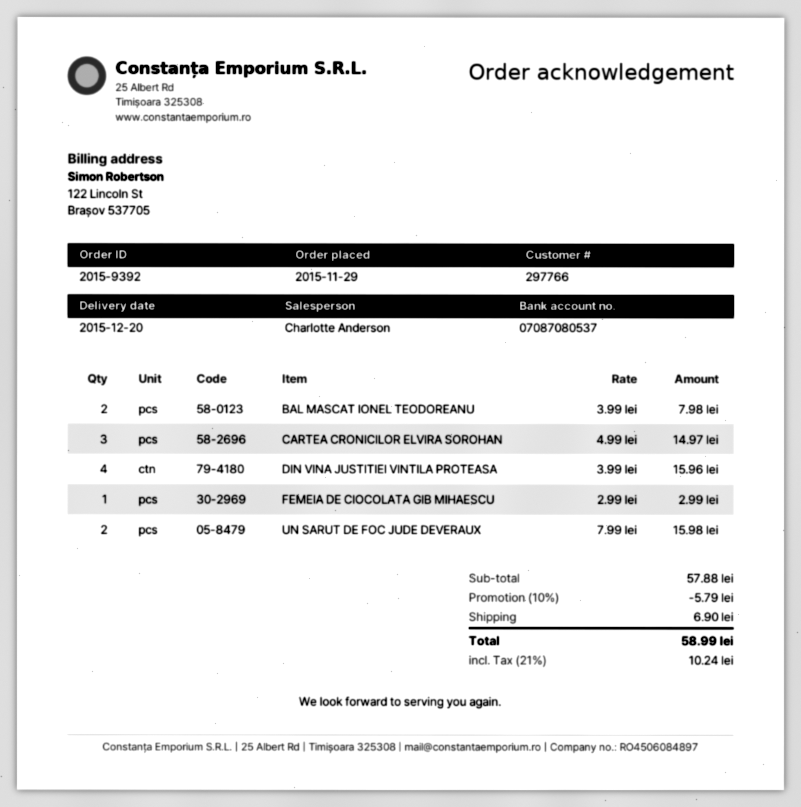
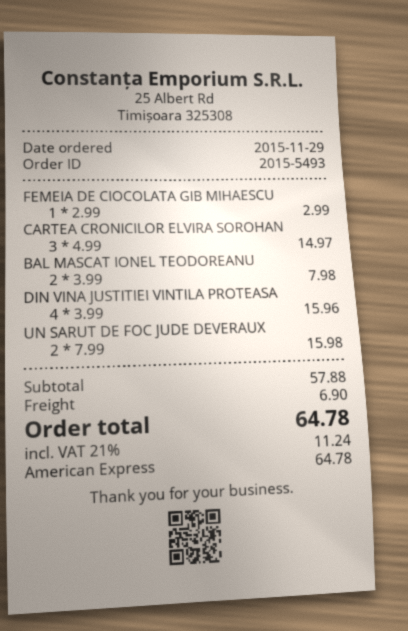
order number: 2015-9392 -> 2015-5493
discount: 10% = 5.79 -> none
tax: 21% = 10.24 -> 21% = 11.24
total: 58.99 -> 64.78

